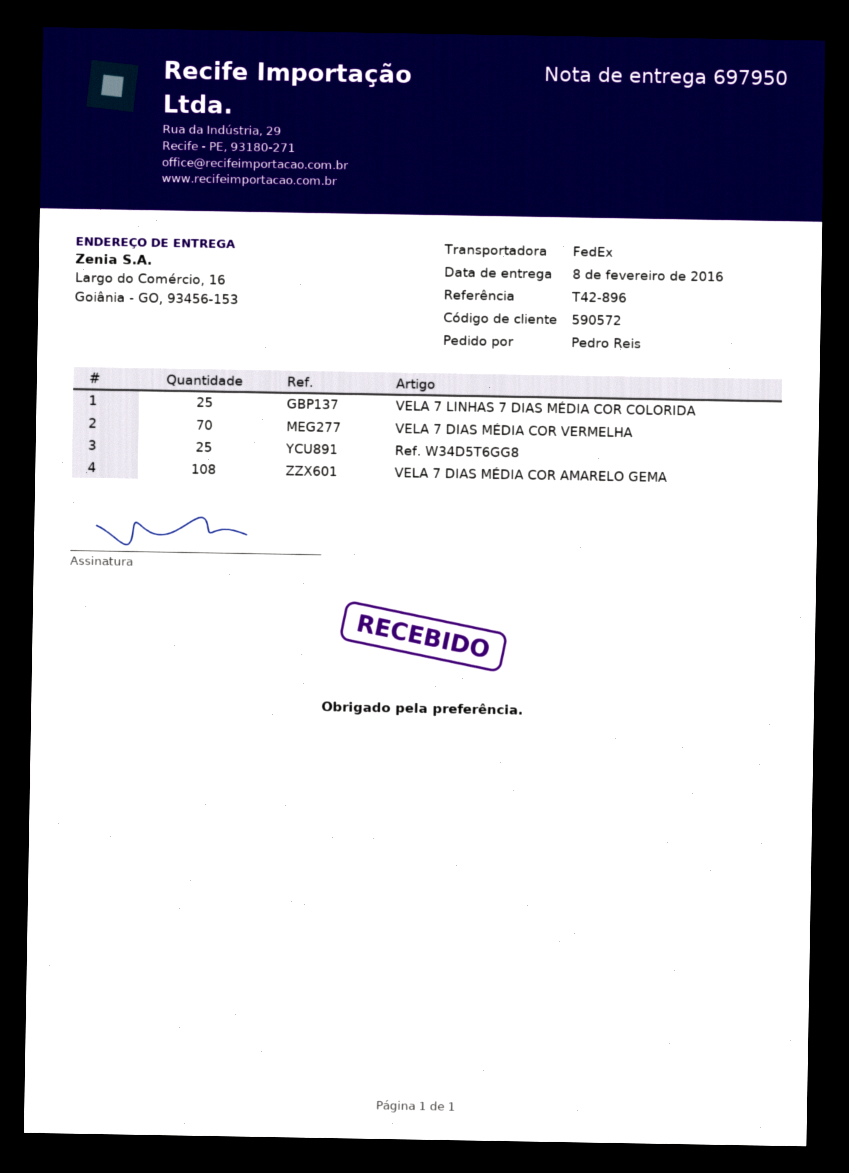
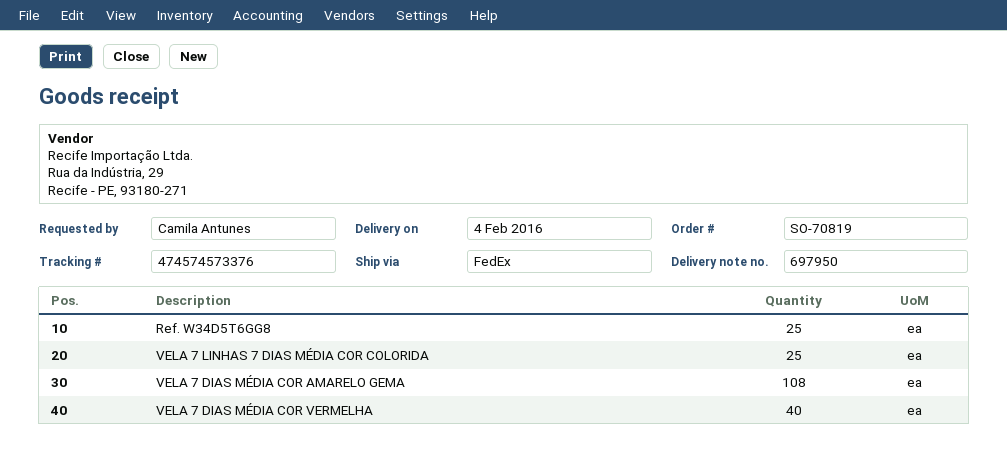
delivery date: 2016-02-08 -> 2016-02-04
ordered by: Pedro Reis -> Camila Antunes
VELA 7 DIAS MÉDIA COR VERMELHA: 70 -> 40

